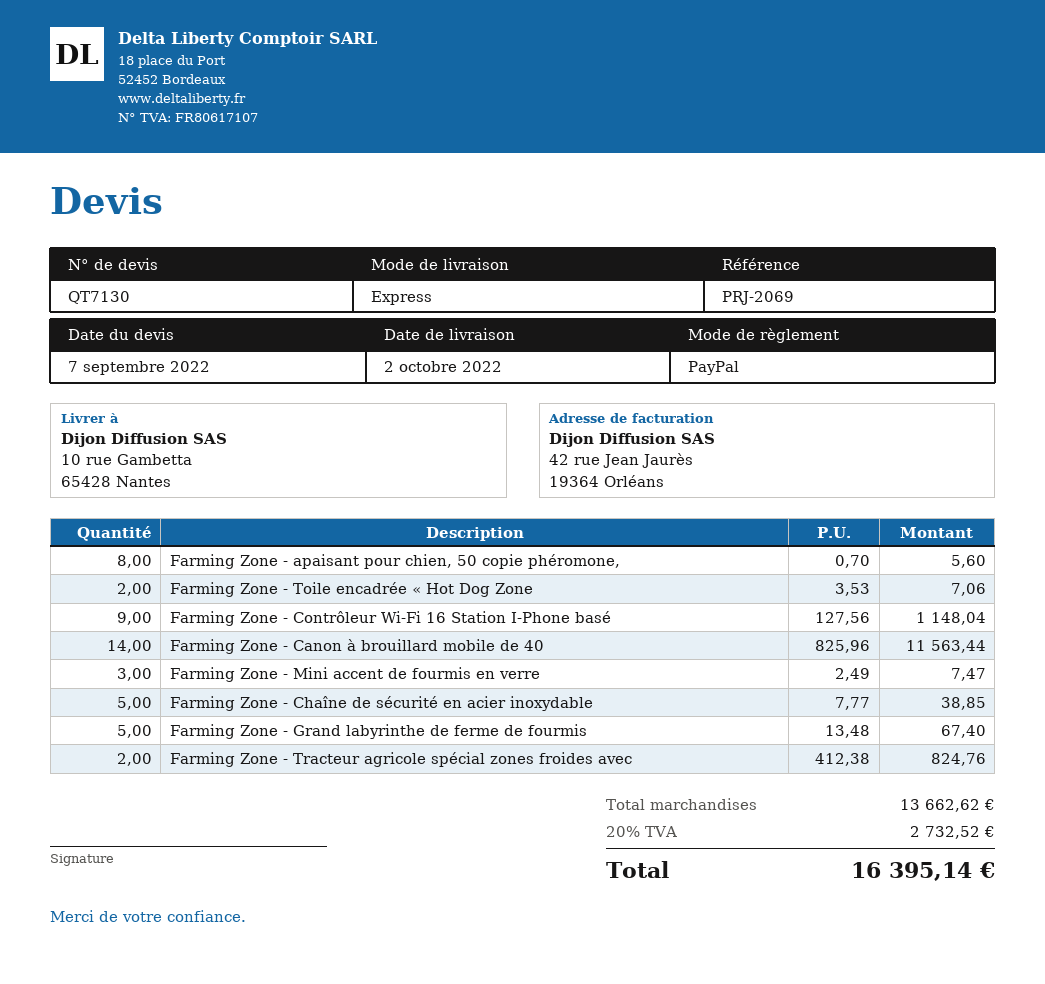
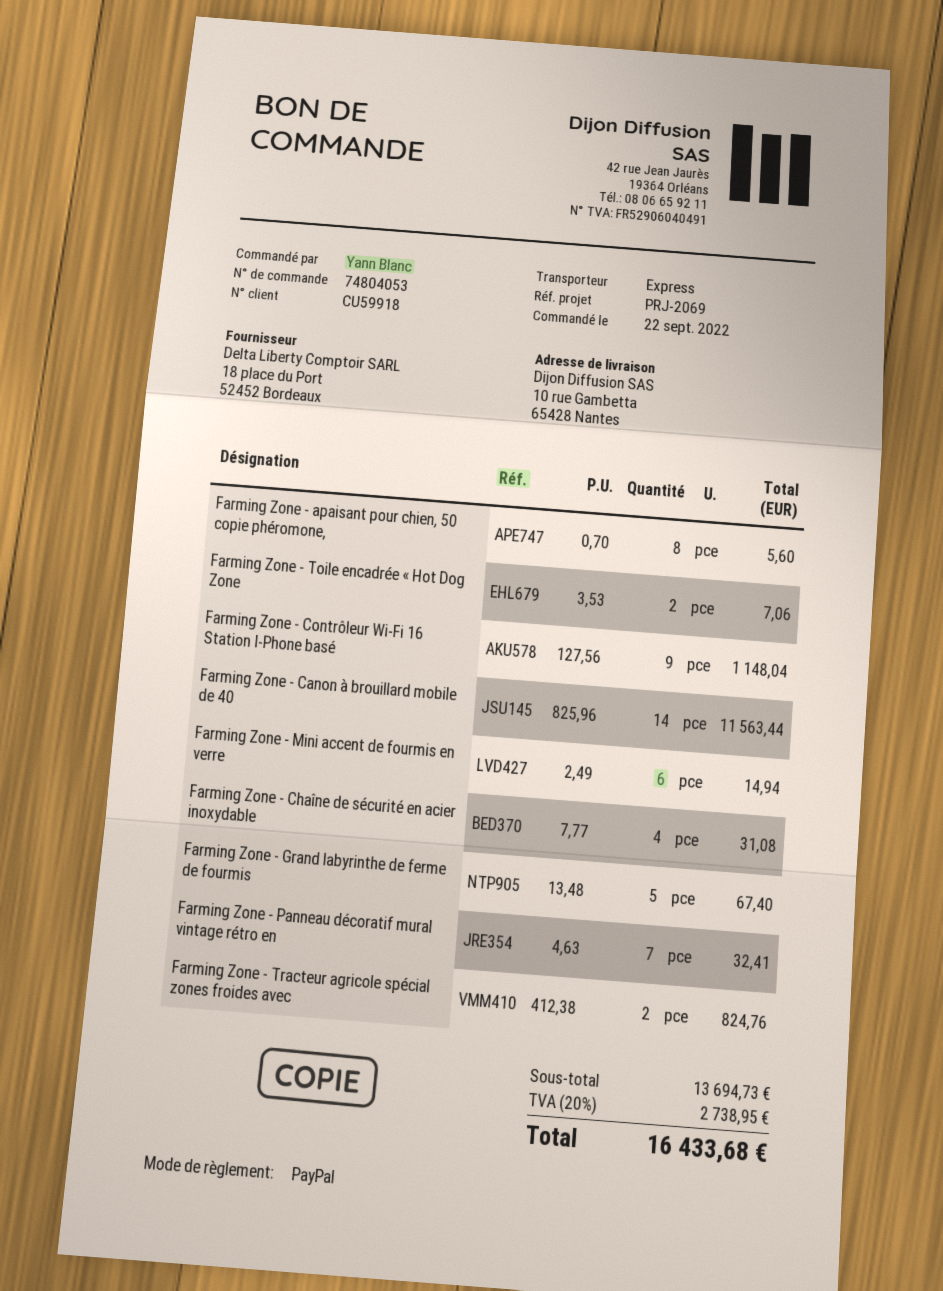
Farming Zone - Mini accent de fourmis en verre: 3 x 2.49 = 7.47 -> 6 x 2.49 = 14.94
Farming Zone - Chaîne de sécurité en acier inoxydable: 5 x 7.77 = 38.85 -> 4 x 7.77 = 31.08
Farming Zone - Panneau décoratif mural vintage rétro en: none -> 7 x 4.63 = 32.41
subtotal: 13662.62 -> 13694.73
tax: 20% = 2732.52 -> 20% = 2738.95
total: 16395.14 -> 16433.68

